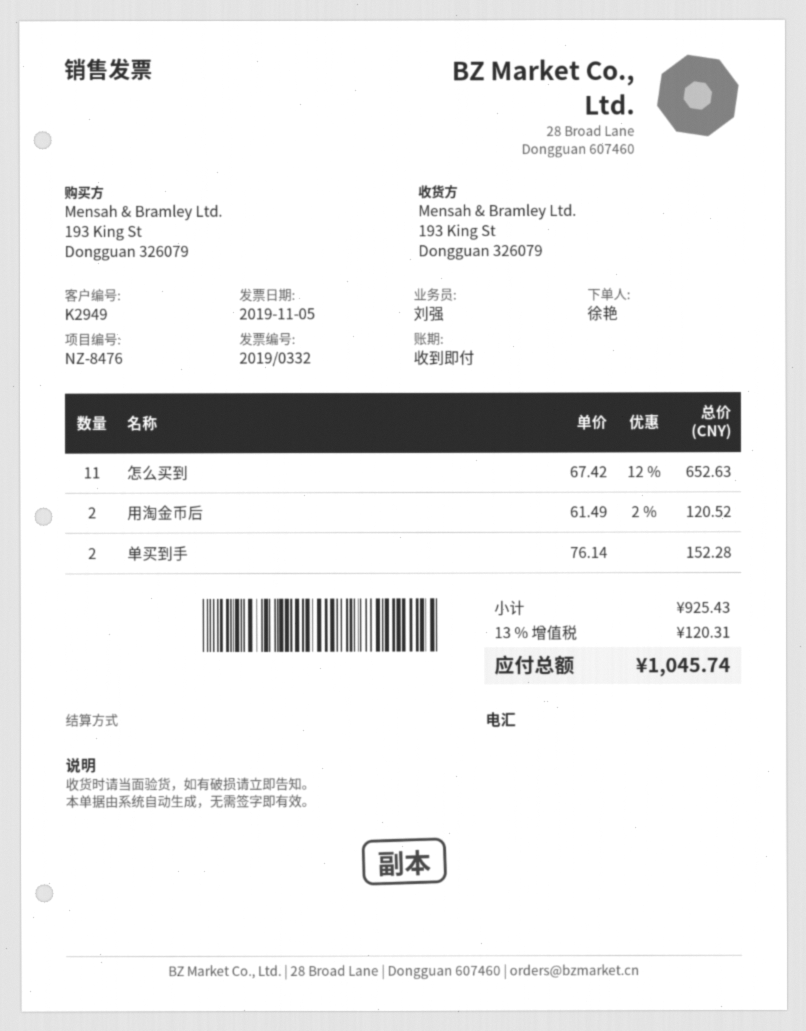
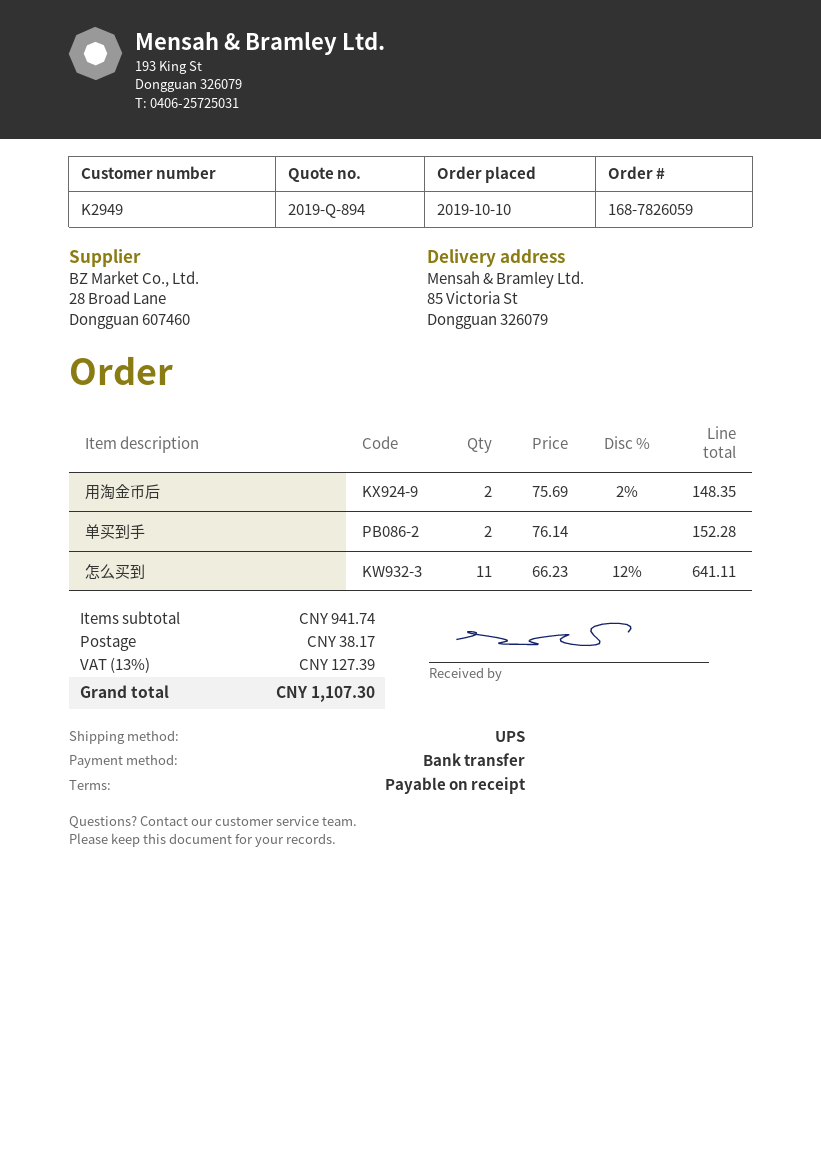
ship to: 193 King St, Dongguan 326079 -> 85 Victoria St, Dongguan 326079
怎么买到: 11 x 67.42 - 12% = 652.63 -> 11 x 66.23 - 12% = 641.11
用淘金币后: 2 x 61.49 - 2% = 120.52 -> 2 x 75.69 - 2% = 148.35
subtotal: 925.43 -> 941.74
shipping: none -> 38.17
tax: 13% = 120.31 -> 13% = 127.39
total: 1045.74 -> 1107.30

